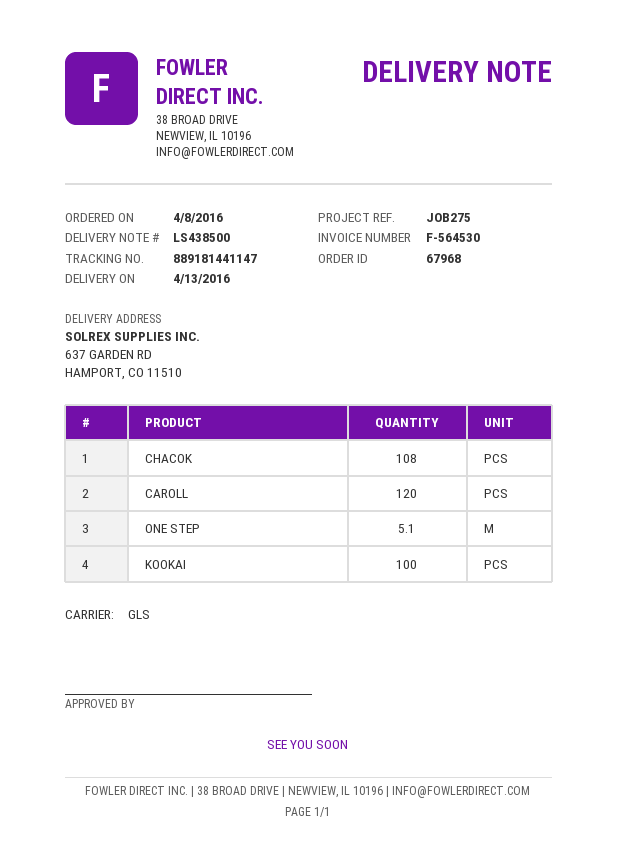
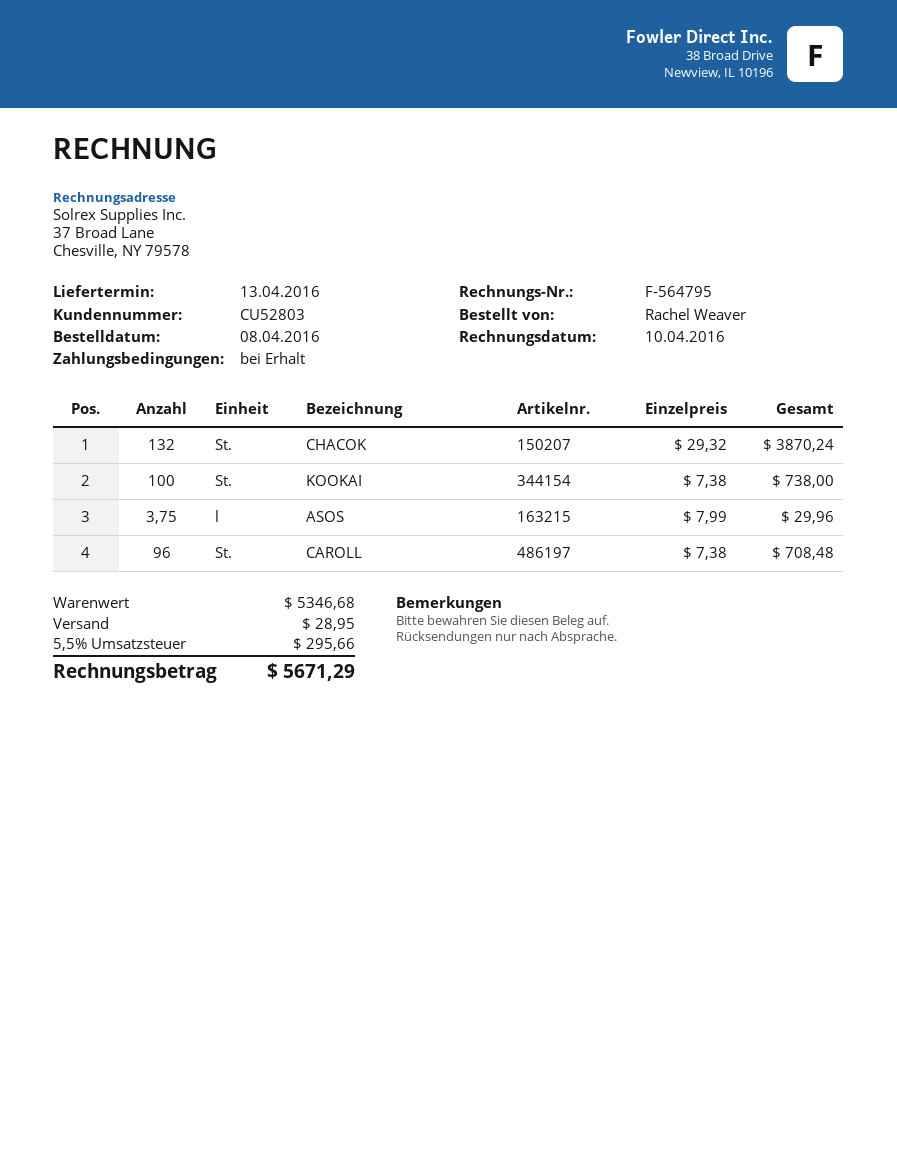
invoice number: F-564530 -> F-564795
CHACOK: 108 -> 132
CAROLL: 120 -> 96
ONE STEP: 5.1 -> none
ASOS: none -> 3.75

